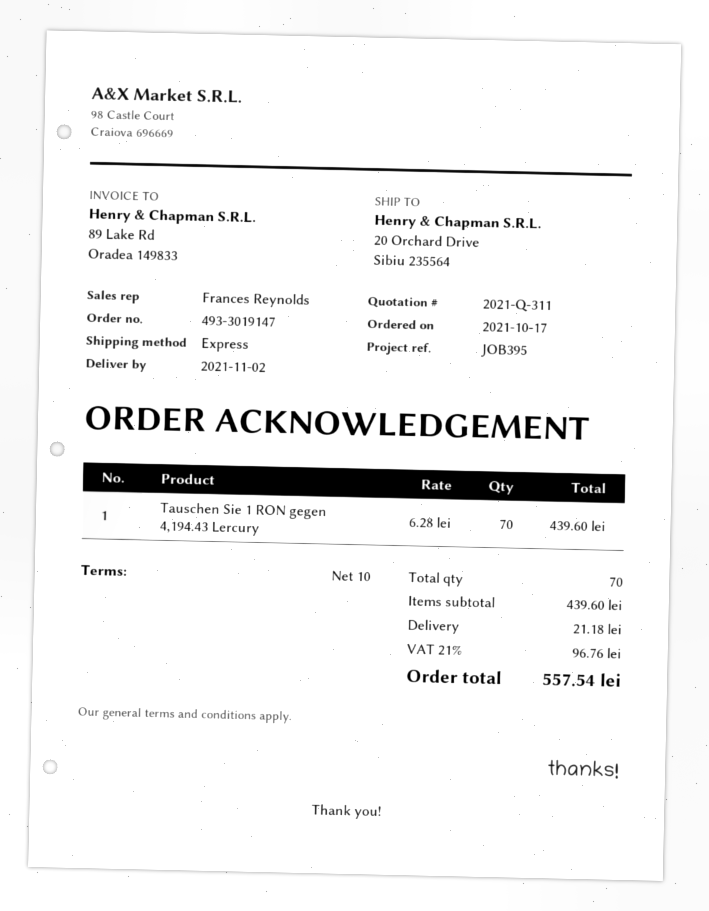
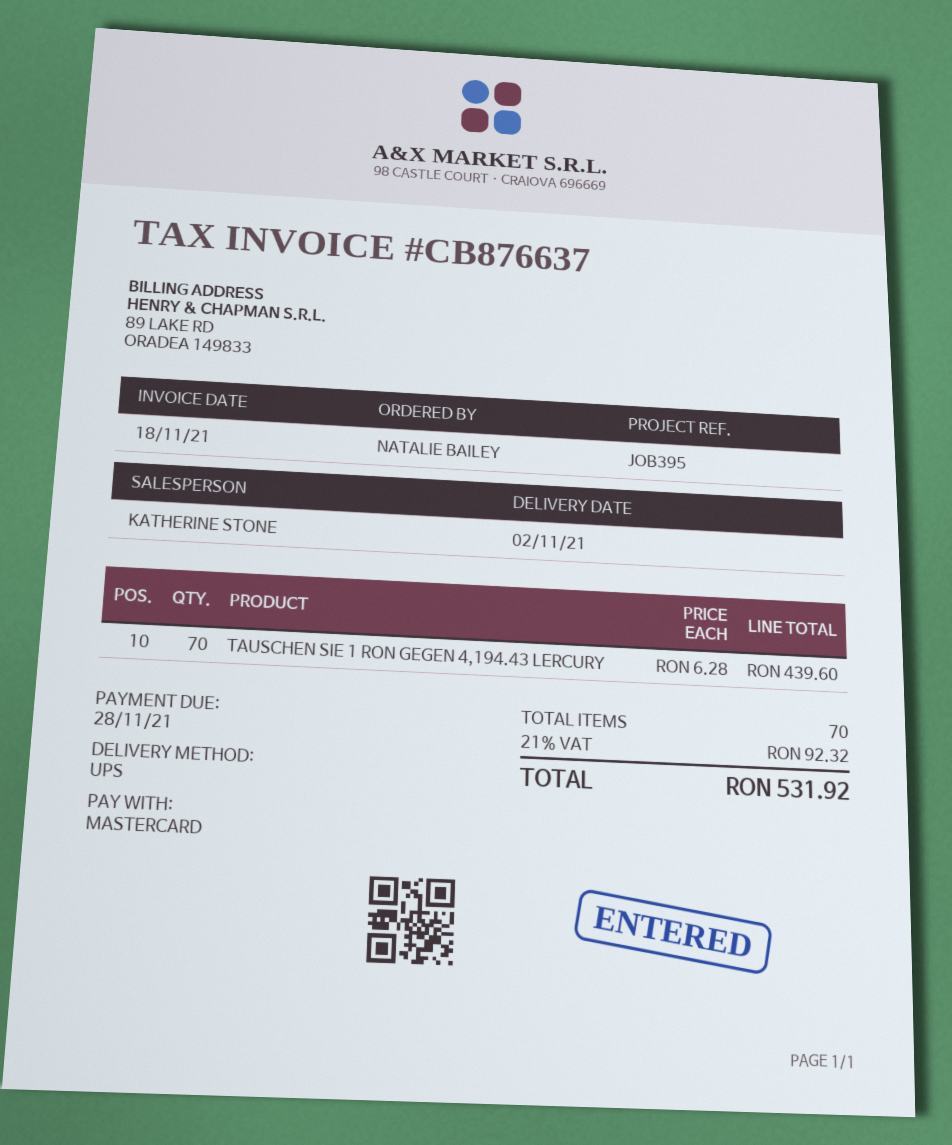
sales rep: Frances Reynolds -> KATHERINE STONE
shipping method: express -> UPS
shipping: 21.18 -> none
tax: 21% = 96.76 -> 21% = 92.32
total: 557.54 -> 531.92

